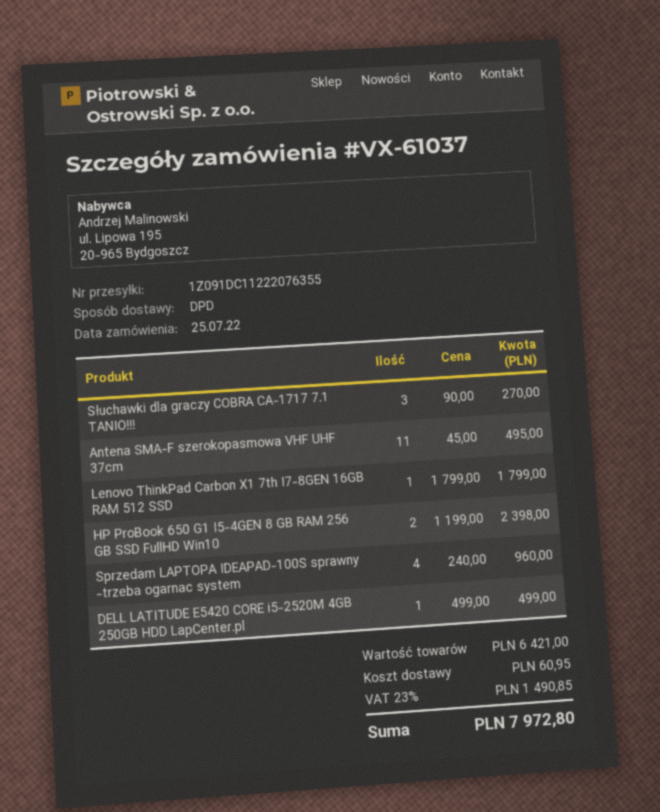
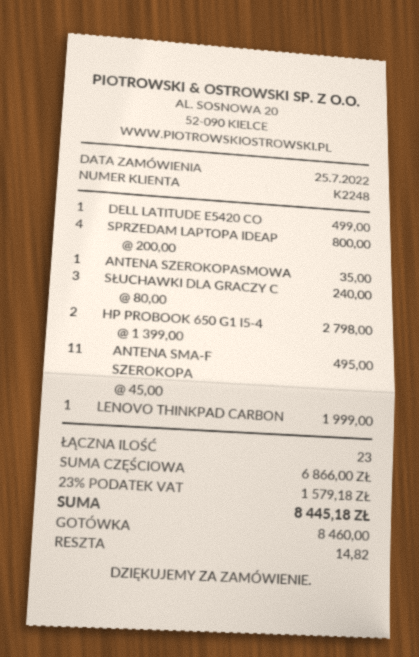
Słuchawki dla graczy COBRA CA-1717 7.1 TANIO!!!: 3 x 90.00 = 270.00 -> 3 x 80.00 = 240.00
Lenovo ThinkPad Carbon X1 7th I7-8GEN 16GB RAM 512 SSD: 1 x 1799.00 = 1799.00 -> 1 x 1999.00 = 1999.00
HP ProBook 650 G1 I5-4GEN 8 GB RAM 256 GB SSD FullHD Win10: 2 x 1199.00 = 2398.00 -> 2 x 1399.00 = 2798.00
Sprzedam LAPTOPA IDEAPAD-100S sprawny -trzeba ogarnac system: 4 x 240.00 = 960.00 -> 4 x 200.00 = 800.00
ANTENA SZEROKOPASMOWA: none -> 1 x 35.00 = 35.00
subtotal: 6421.00 -> 6866.00
shipping: 60.95 -> none
tax: 23% = 1490.85 -> 23% = 1579.18
total: 7972.80 -> 8445.18

